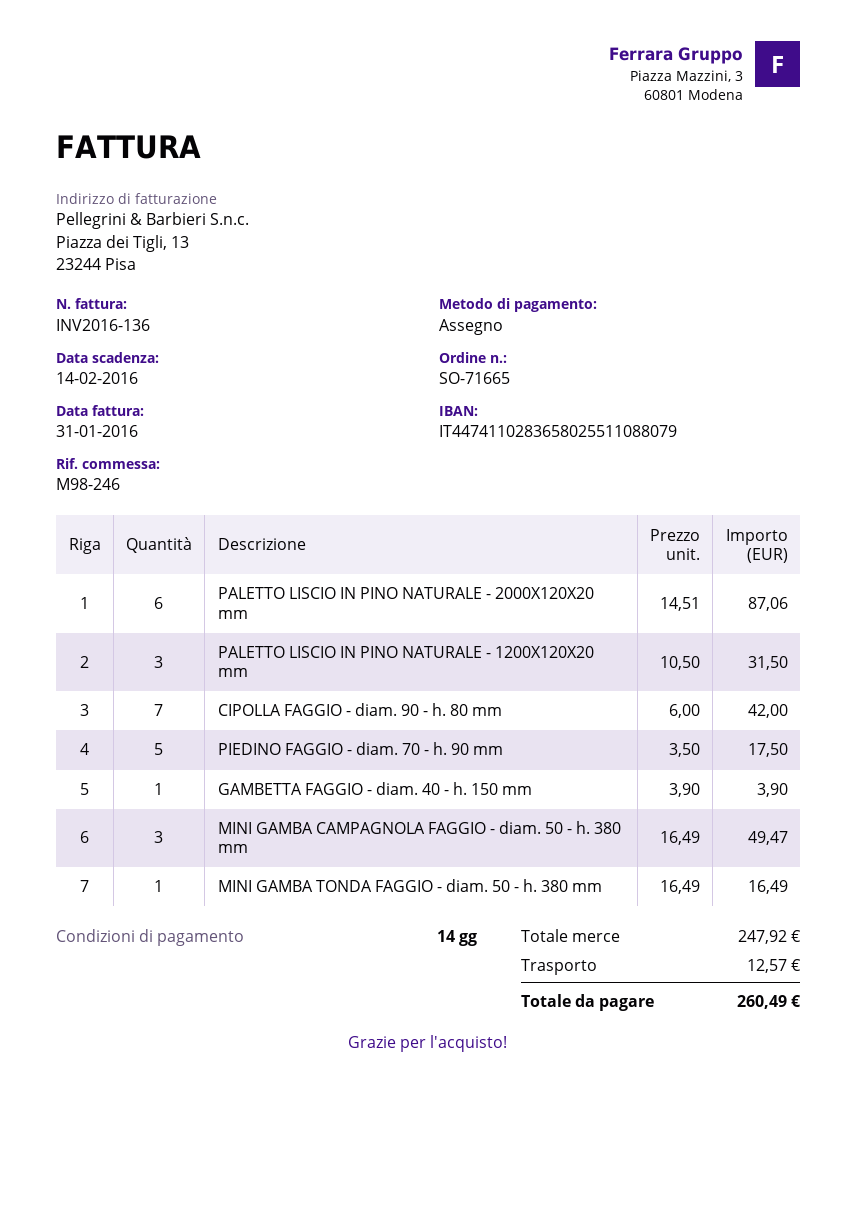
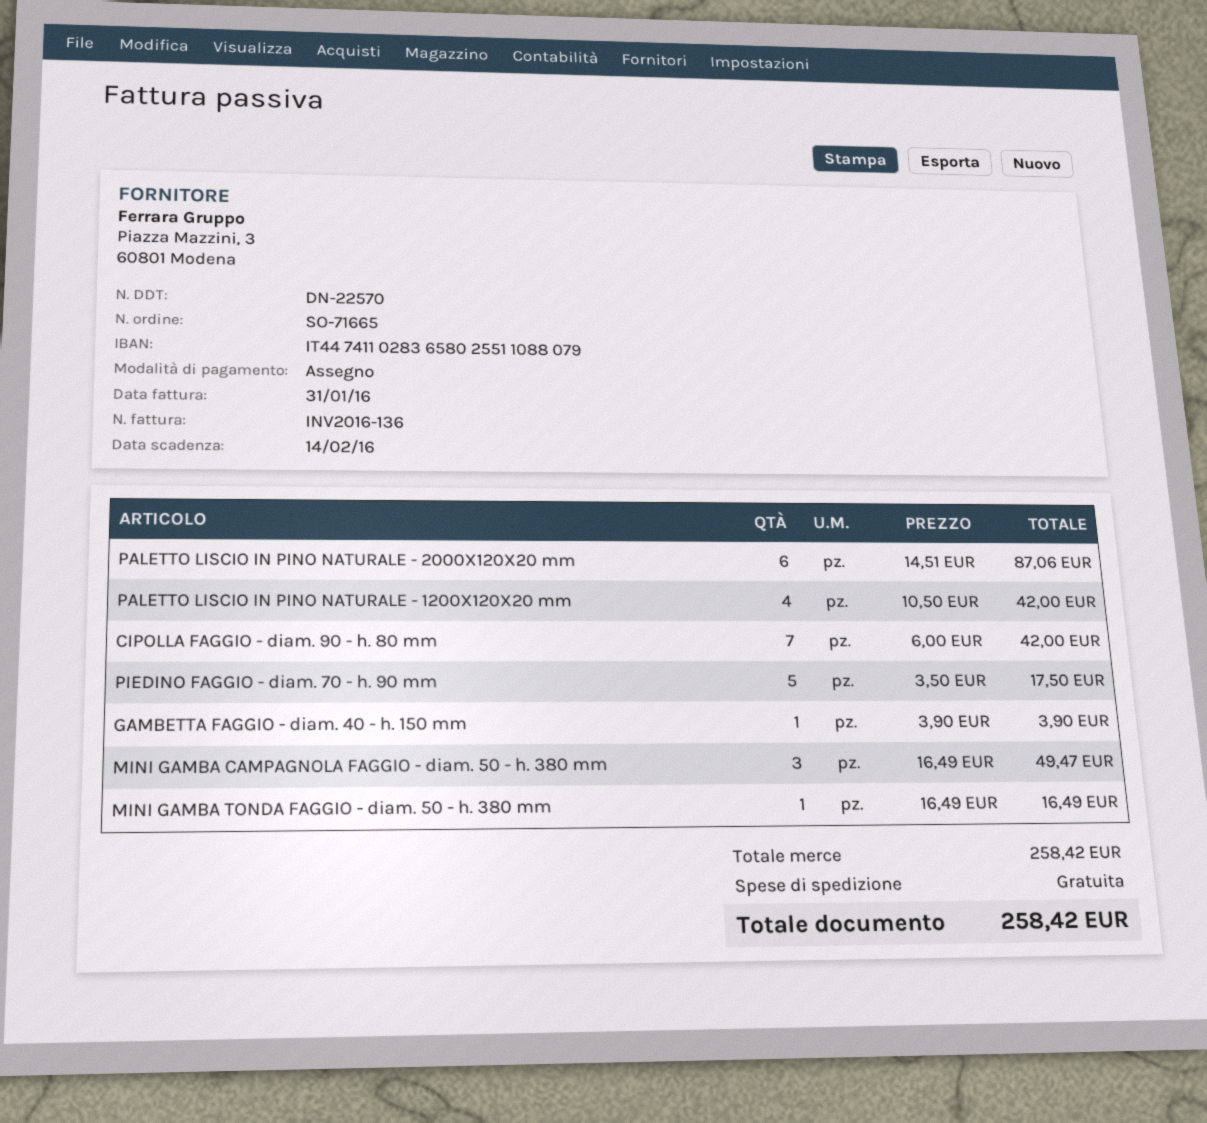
PALETTO LISCIO IN PINO NATURALE - 1200X120X20 mm: 3 x 10.50 = 31.50 -> 4 x 10.50 = 42.00
subtotal: 247.92 -> 258.42
shipping: 12.57 -> 0.00
total: 260.49 -> 258.42

